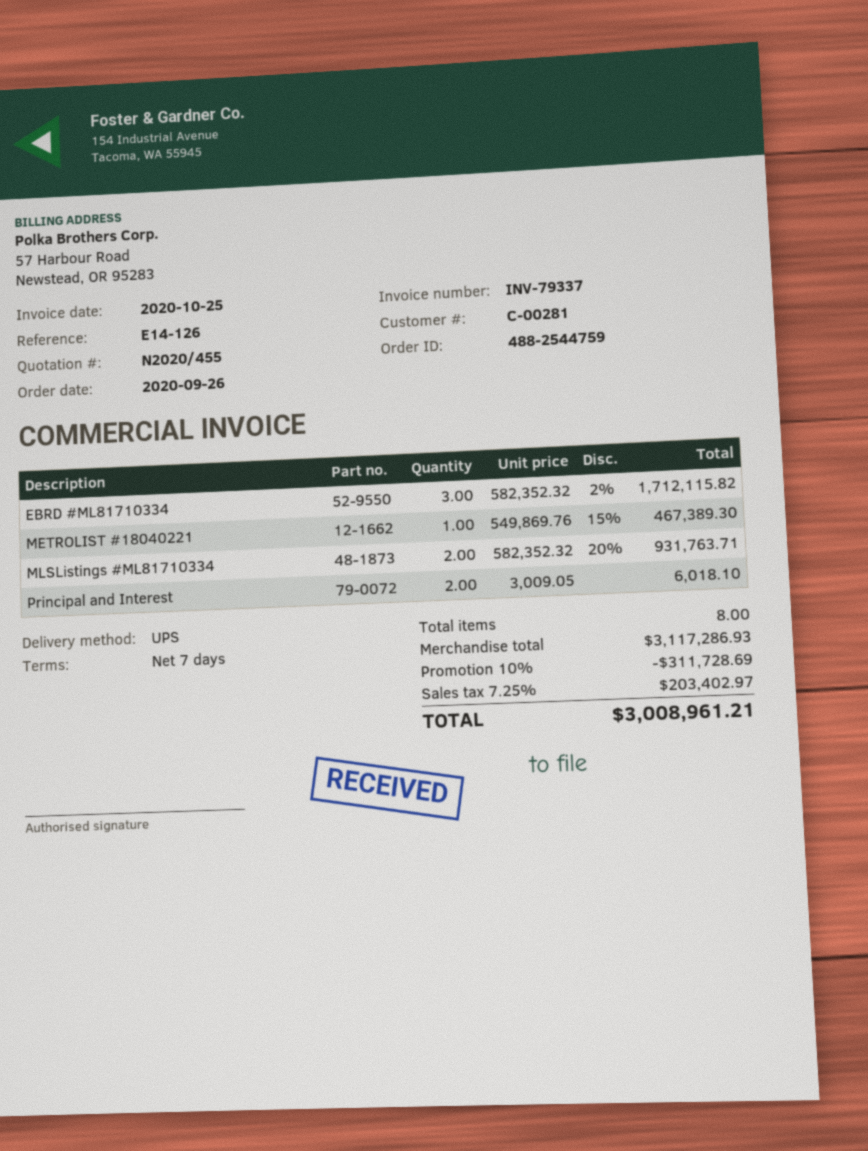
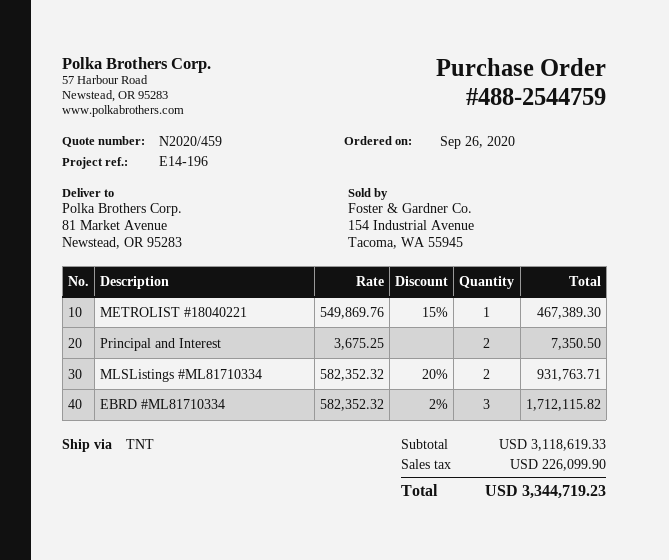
quote number: N2020/455 -> N2020/459
reference: E14-126 -> E14-196
shipping method: UPS -> TNT
Principal and Interest: 2 x 3009.05 = 6018.10 -> 2 x 3675.25 = 7350.50
subtotal: 3117286.93 -> 3118619.33
discount: 10% = 311728.69 -> none
tax: 203402.97 -> 226099.90
total: 3008961.21 -> 3344719.23

